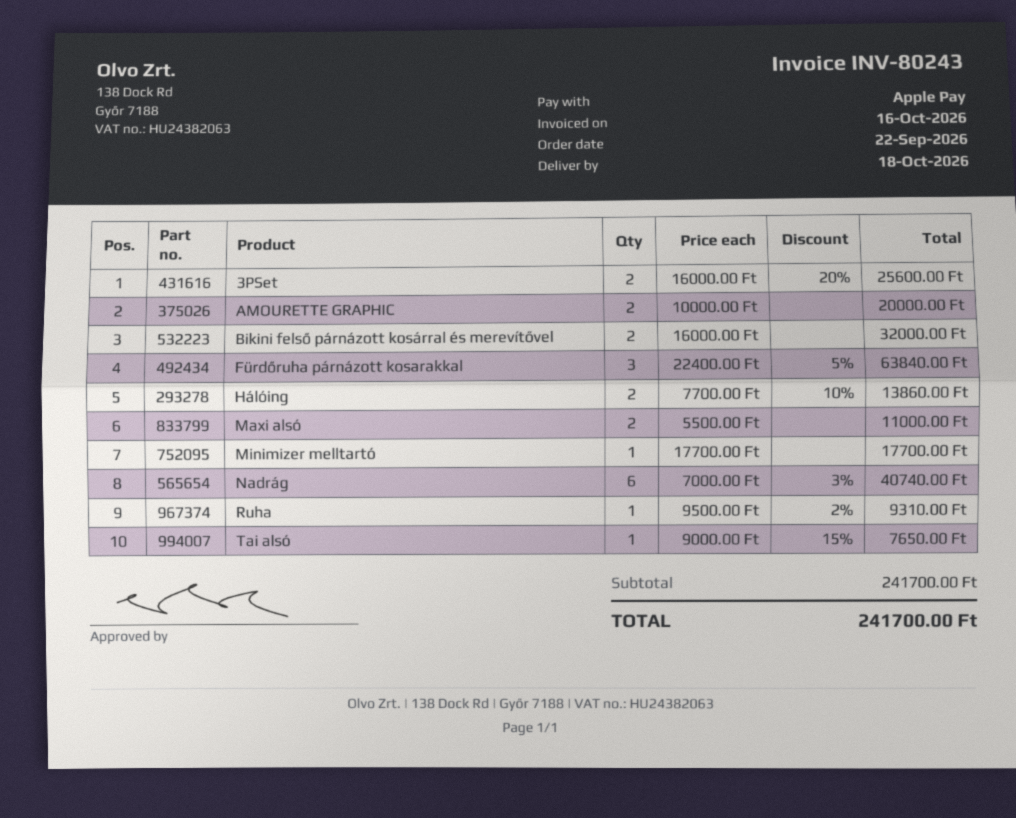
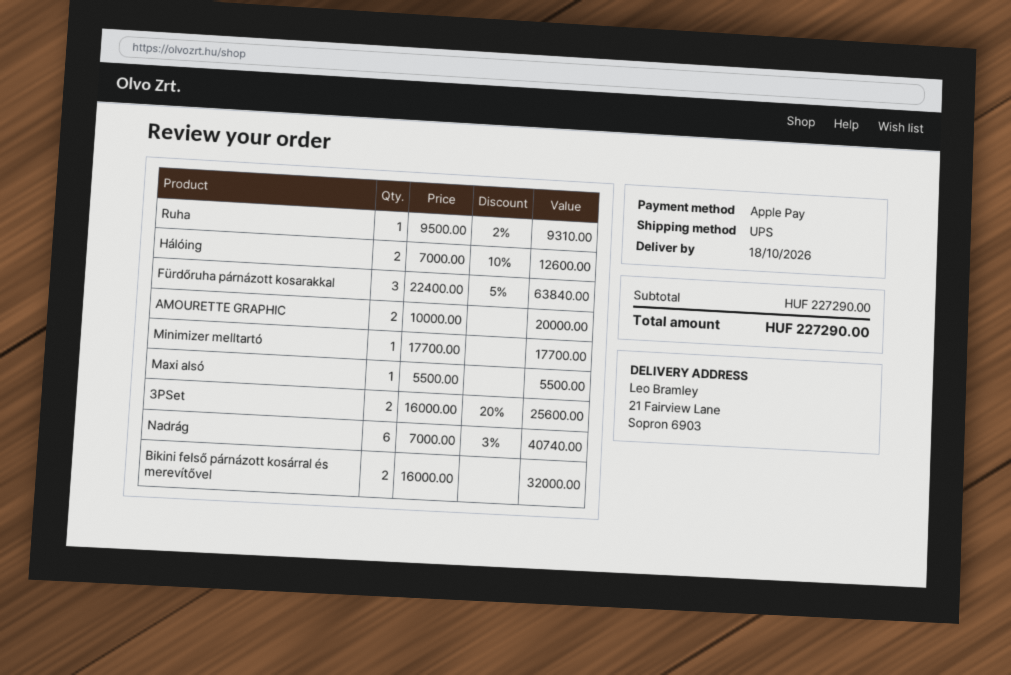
Hálóing: 2 x 7700.00 - 10% = 13860.00 -> 2 x 7000.00 - 10% = 12600.00
Maxi alsó: 2 x 5500.00 = 11000.00 -> 1 x 5500.00 = 5500.00
Tai alsó: 1 x 9000.00 - 15% = 7650.00 -> none
subtotal: 241700.00 -> 227290.00
total: 241700.00 -> 227290.00

